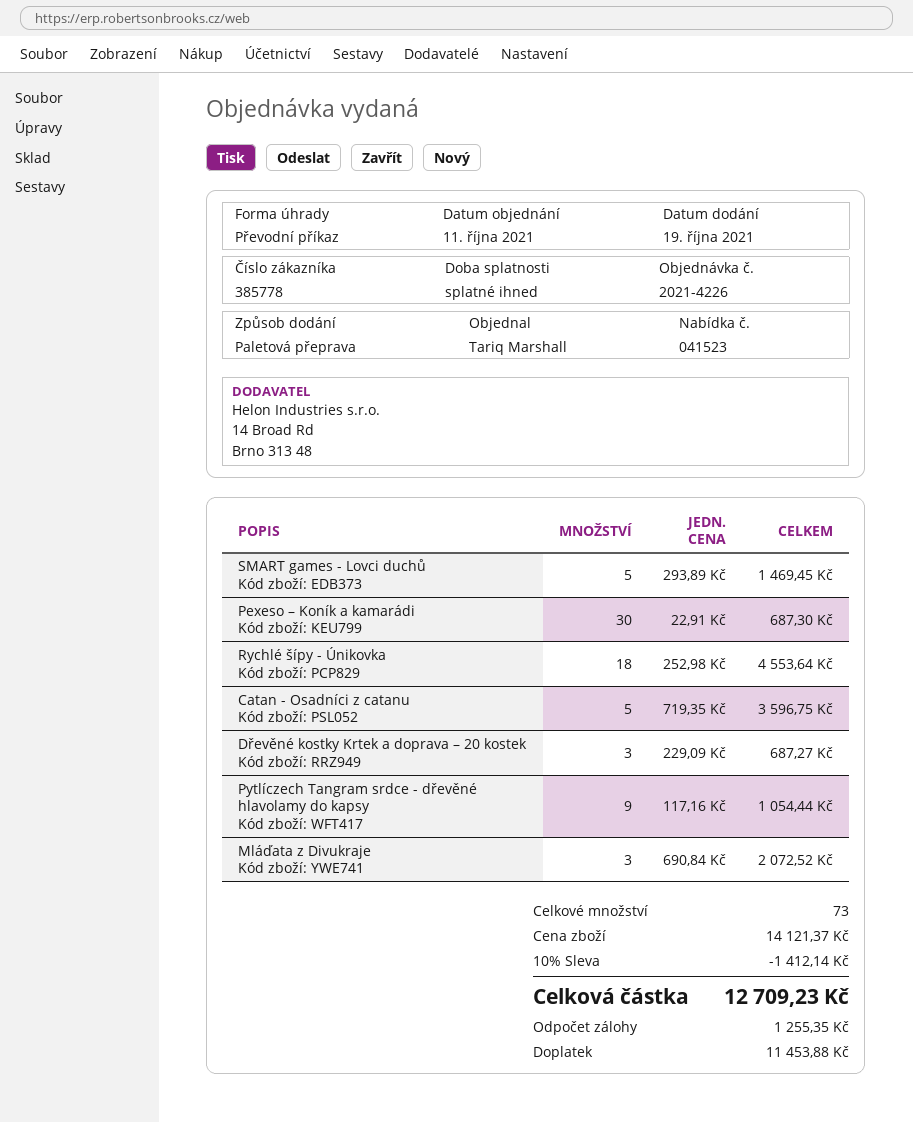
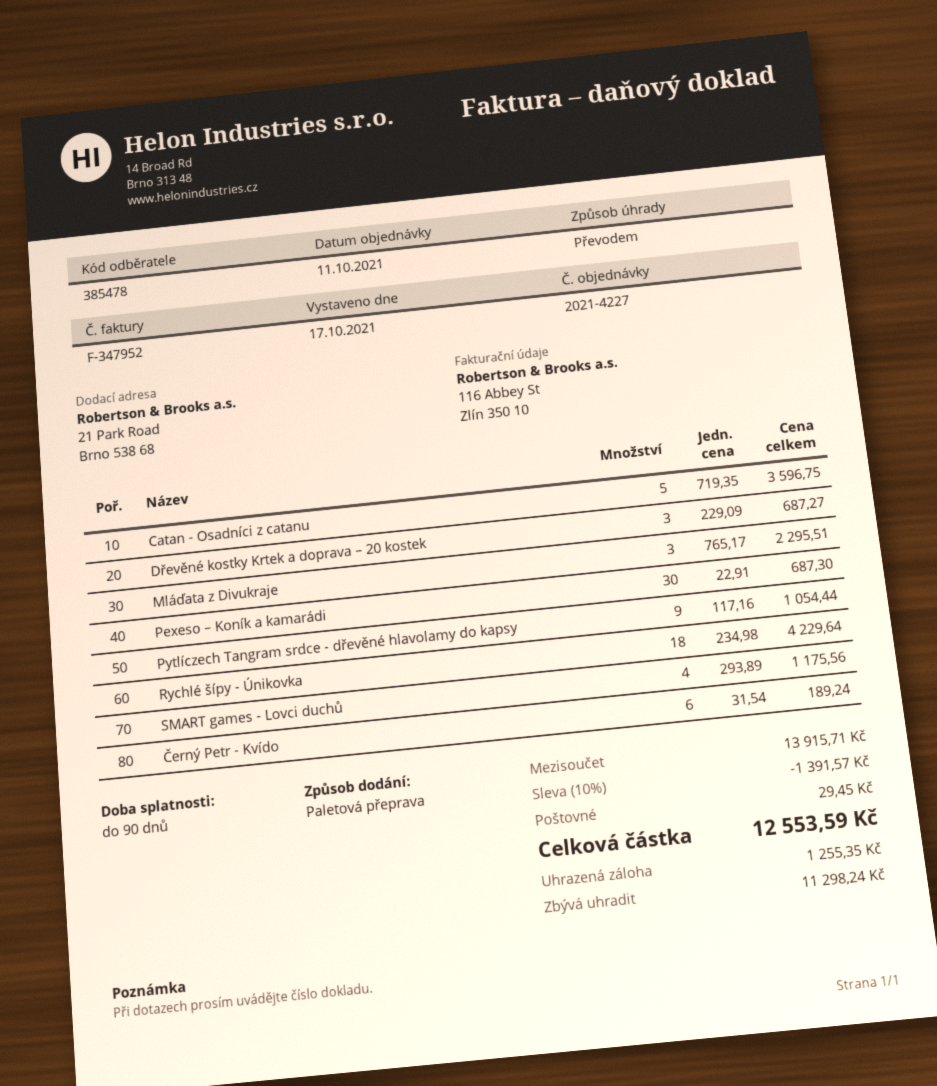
order number: 2021-4226 -> 2021-4227
payment terms: on receipt -> 90 days
customer number: 385778 -> 385478
SMART games - Lovci duchů: 5 x 293.89 = 1469.45 -> 4 x 293.89 = 1175.56
Rychlé šípy - Únikovka: 18 x 252.98 = 4553.64 -> 18 x 234.98 = 4229.64
Mláďata z Divukraje: 3 x 690.84 = 2072.52 -> 3 x 765.17 = 2295.51
Černý Petr - Kvído: none -> 6 x 31.54 = 189.24
subtotal: 14121.37 -> 13915.71
discount: 10% = 1412.14 -> 10% = 1391.57
shipping: none -> 29.45
total: 12709.23 -> 12553.59
balance: 11453.88 -> 11298.24

